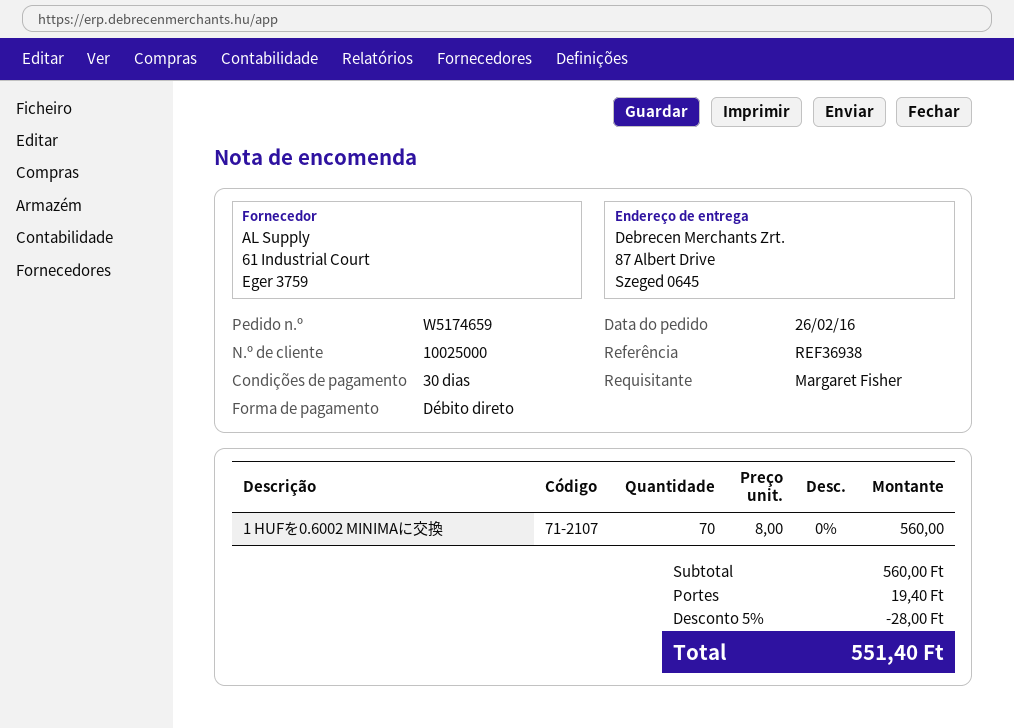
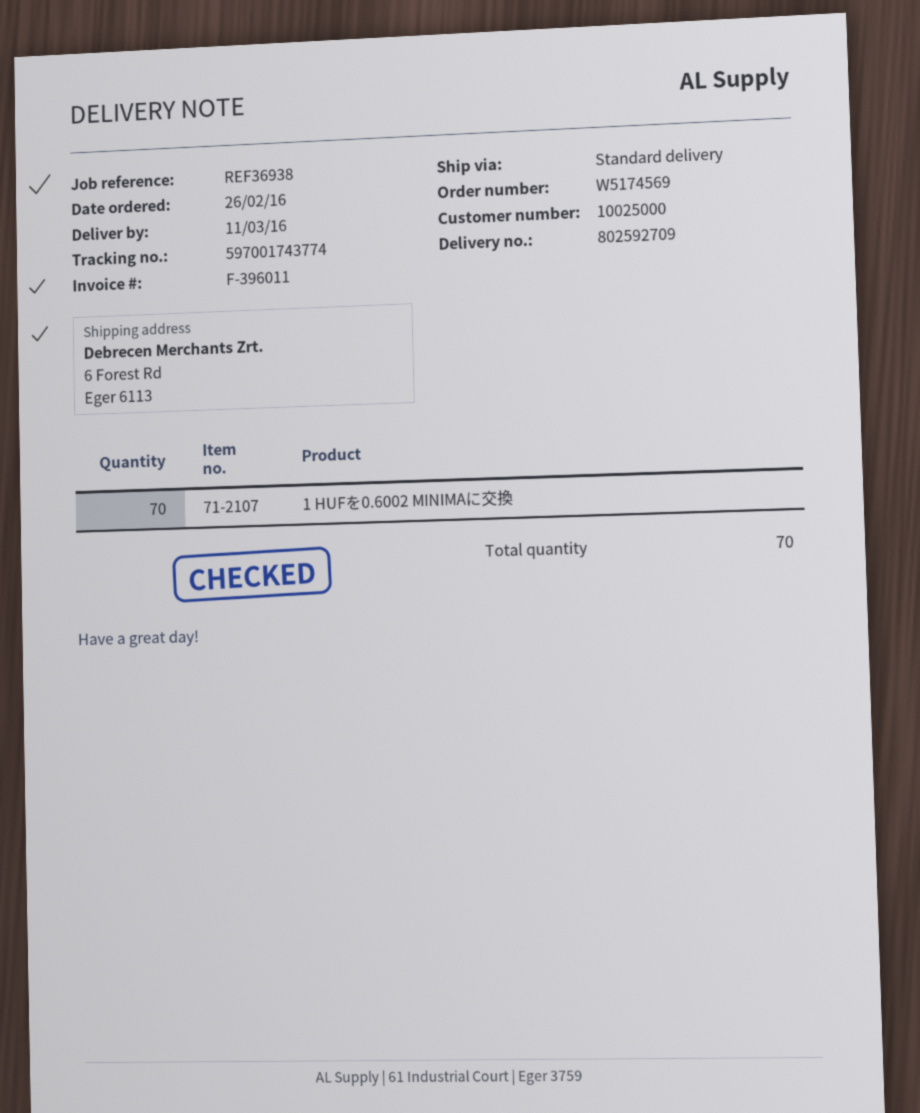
order number: W5174659 -> W5174569
ship to: 87 Albert Drive, Szeged 0645 -> 6 Forest Rd, Eger 6113

